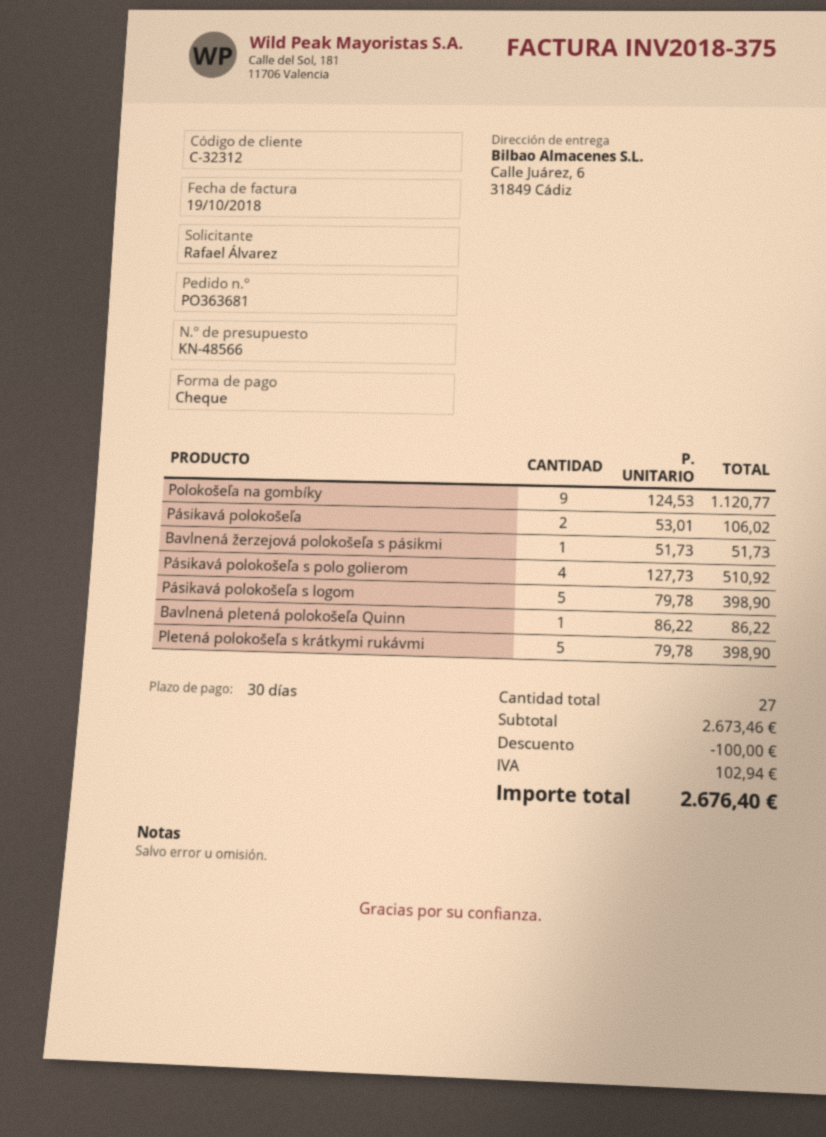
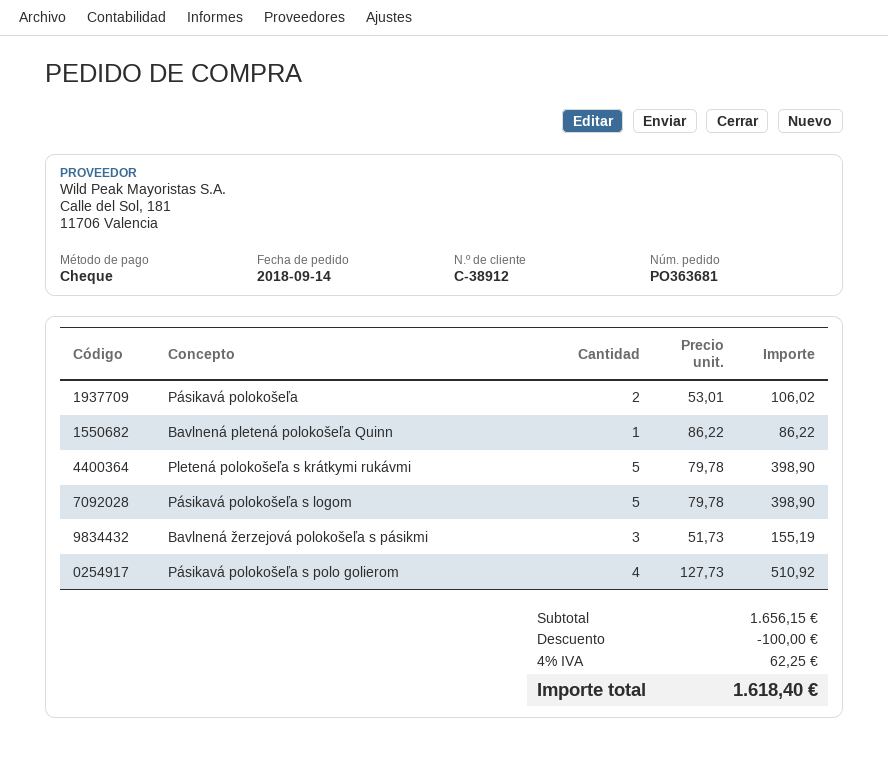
customer number: C-32312 -> C-38912
Polokošeľa na gombíky: 9 x 124.53 = 1120.77 -> none
Bavlnená žerzejová polokošeľa s pásikmi: 1 x 51.73 = 51.73 -> 3 x 51.73 = 155.19
subtotal: 2673.46 -> 1656.15
tax: 102.94 -> 62.25
total: 2676.40 -> 1618.40

